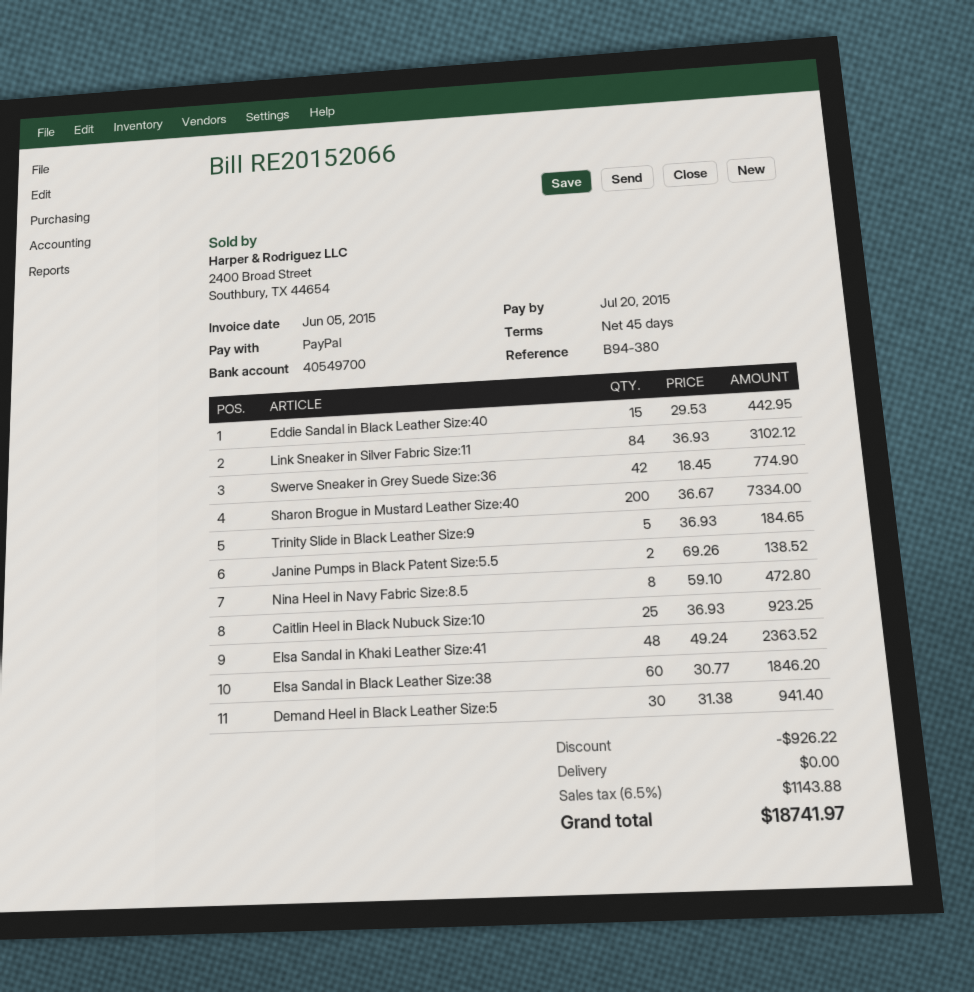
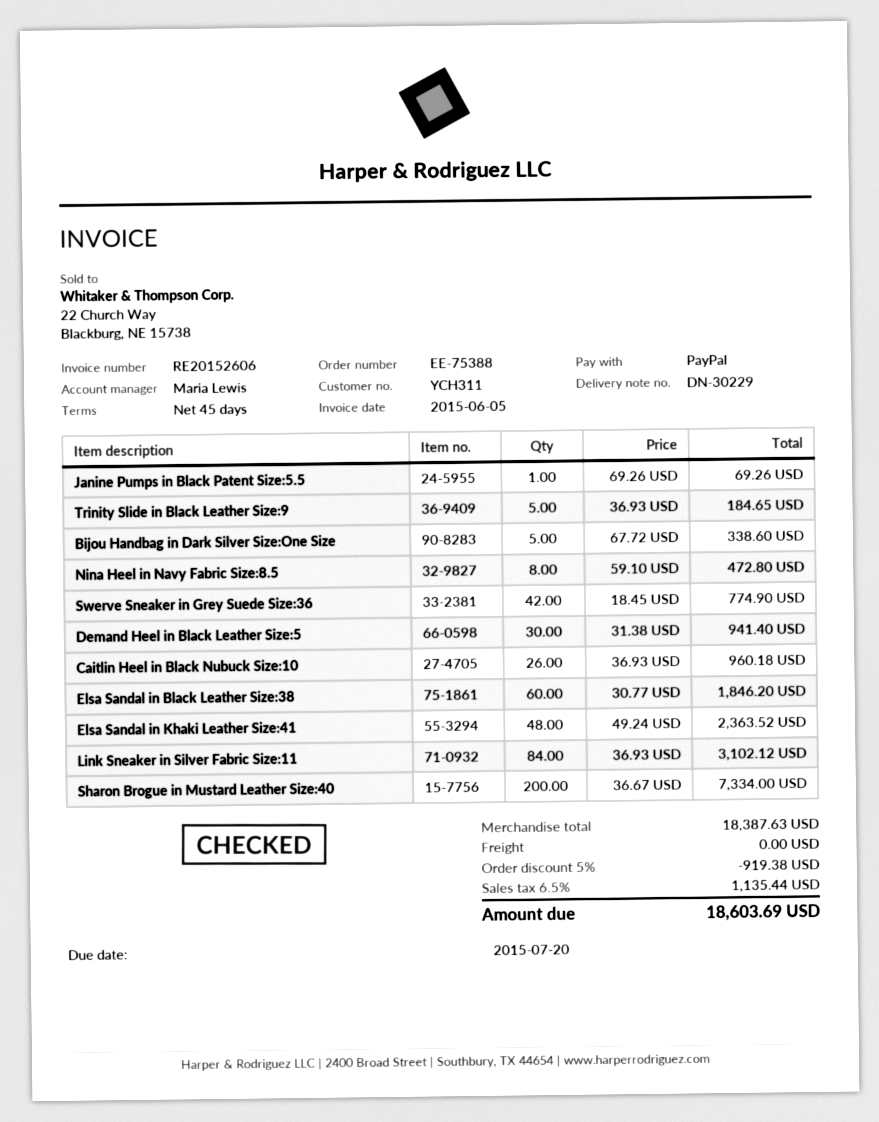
invoice number: RE20152066 -> RE20152606
Eddie Sandal in Black Leather Size:40: 15 x 29.53 = 442.95 -> none
Janine Pumps in Black Patent Size:5.5: 2 x 69.26 = 138.52 -> 1 x 69.26 = 69.26
Caitlin Heel in Black Nubuck Size:10: 25 x 36.93 = 923.25 -> 26 x 36.93 = 960.18
Bijou Handbag in Dark Silver Size:One Size: none -> 5 x 67.72 = 338.60
discount: 926.22 -> 919.38
tax: 6.5% = 1143.88 -> 6.5% = 1135.44
total: 18741.97 -> 18603.69

